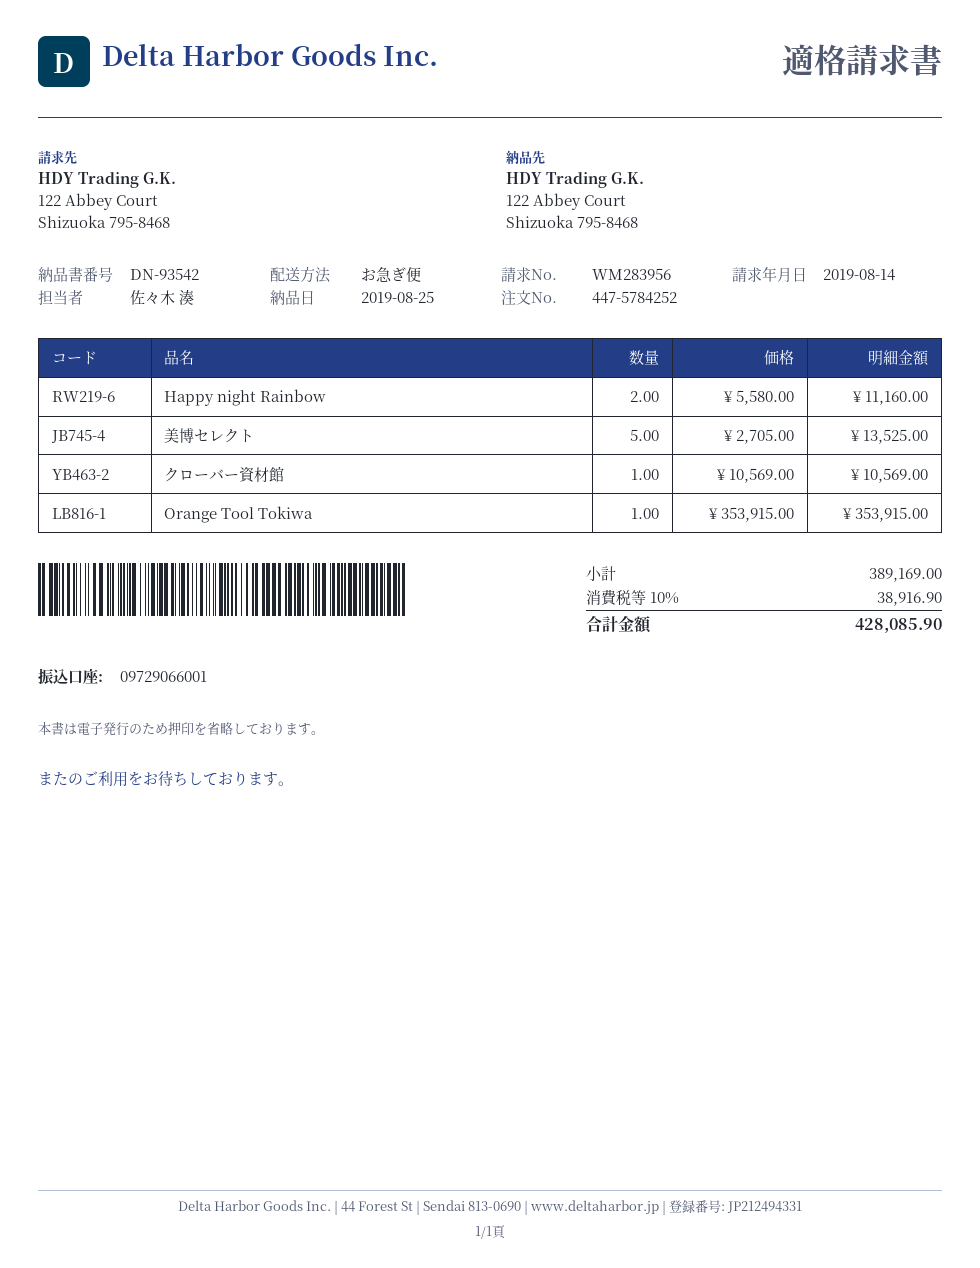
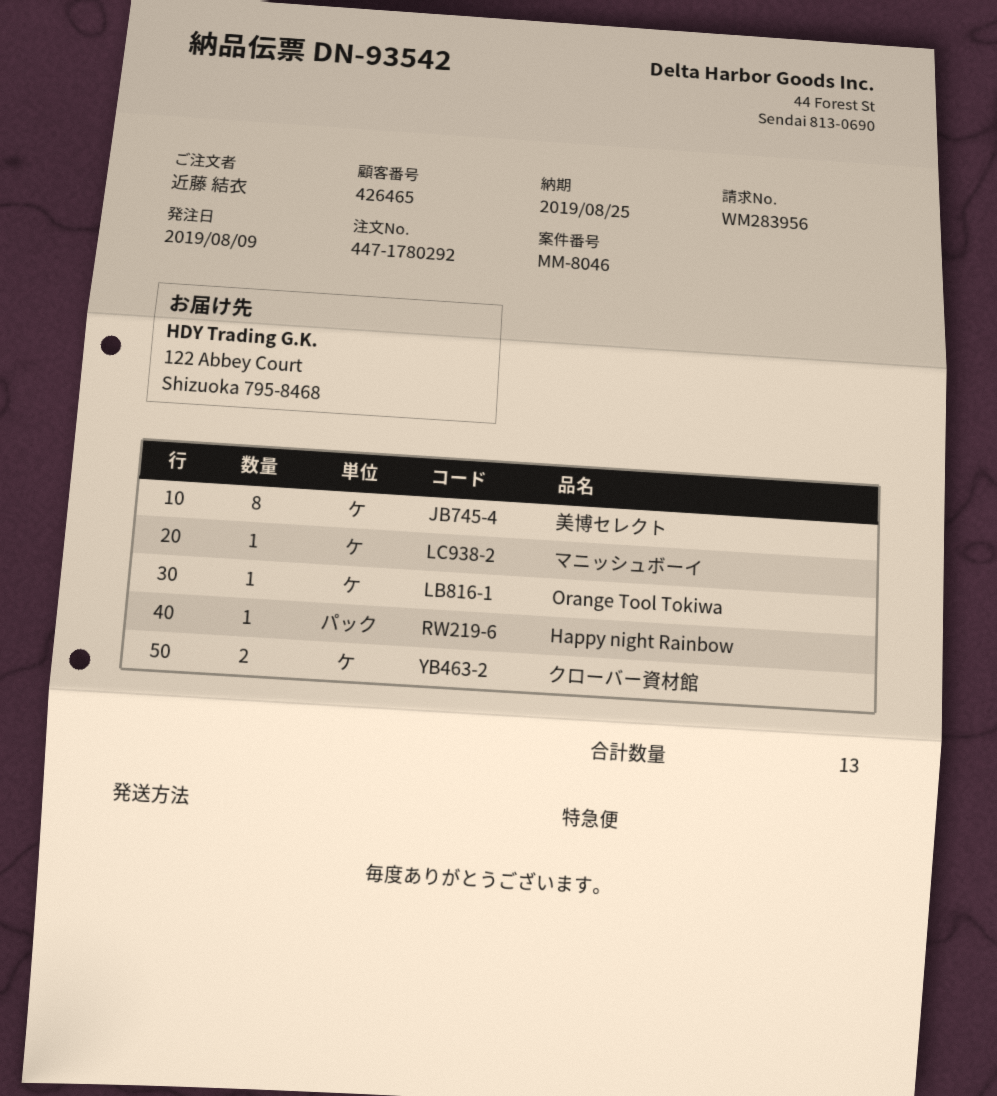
order number: 447-5784252 -> 447-1780292
Happy night Rainbow: 2 -> 1
美博セレクト: 5 -> 8
クローバー資材館: 1 -> 2
マニッシュボーイ: none -> 1

